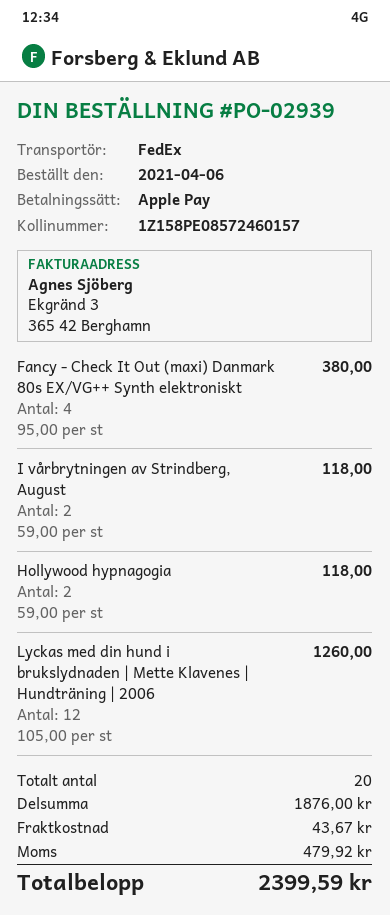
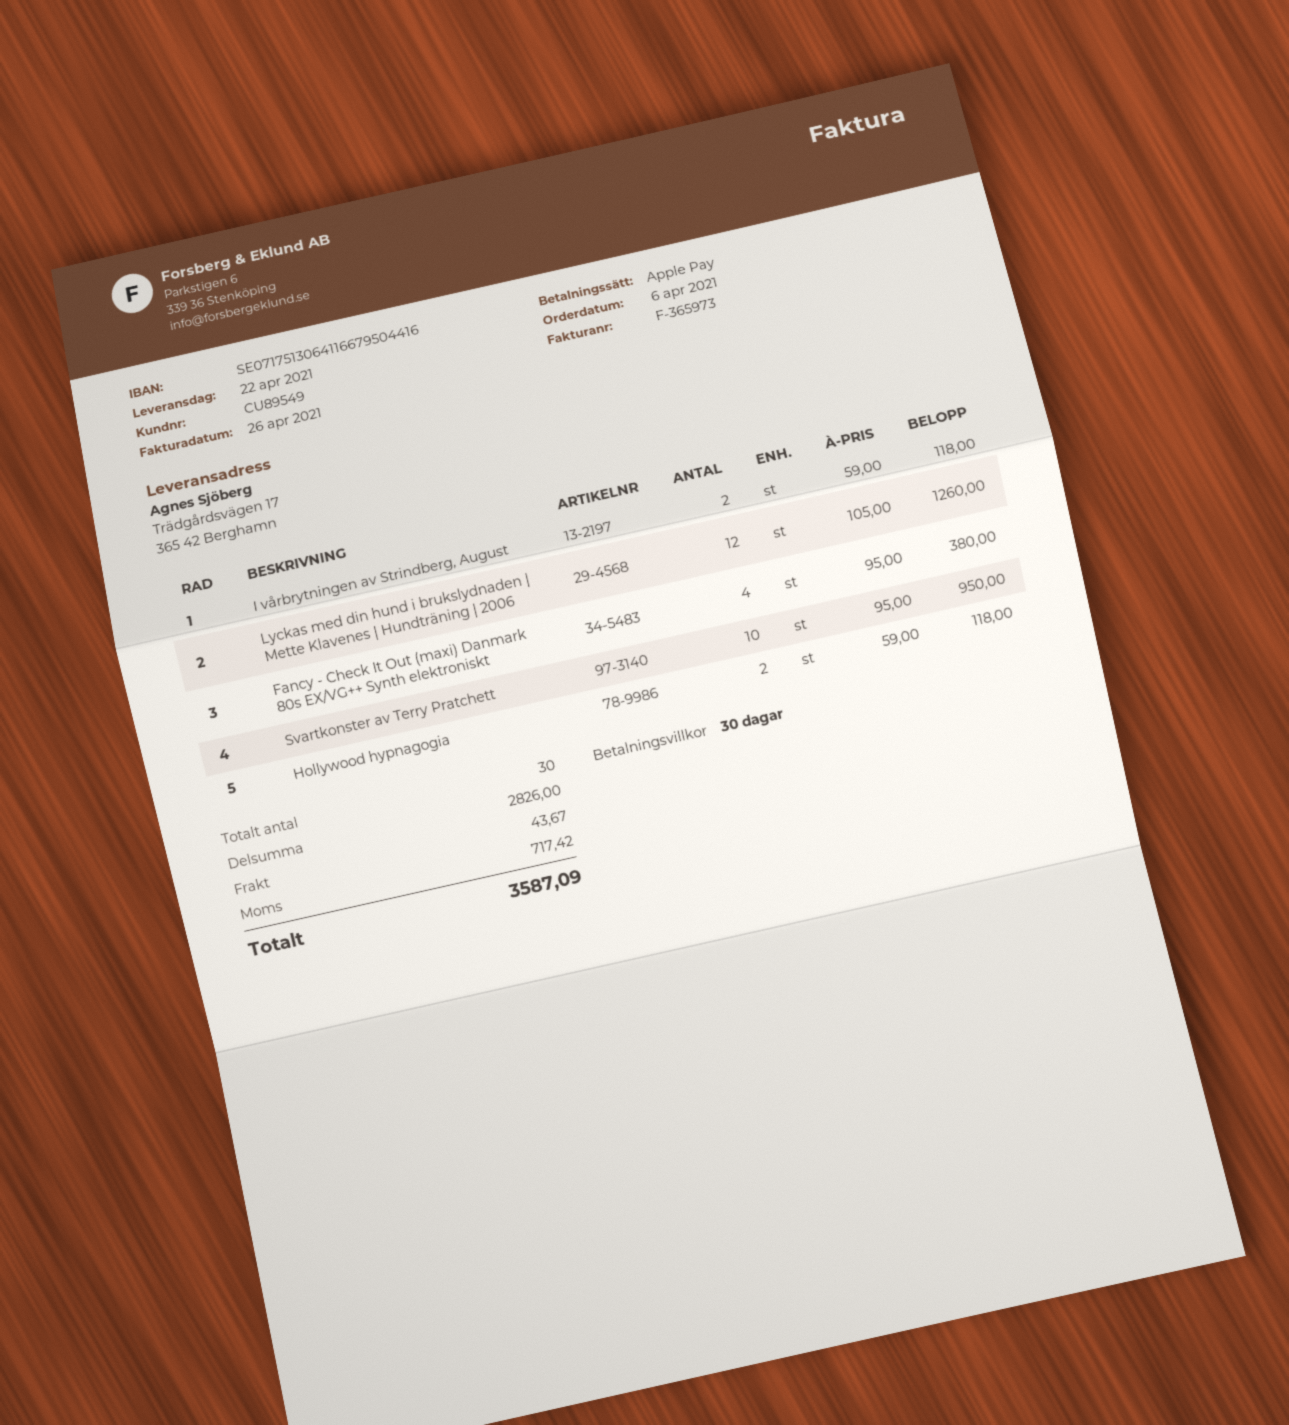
Svartkonster av Terry Pratchett: none -> 10 x 95.00 = 950.00
total quantity: 20 -> 30
subtotal: 1876.00 -> 2826.00
tax: 479.92 -> 717.42
total: 2399.59 -> 3587.09

